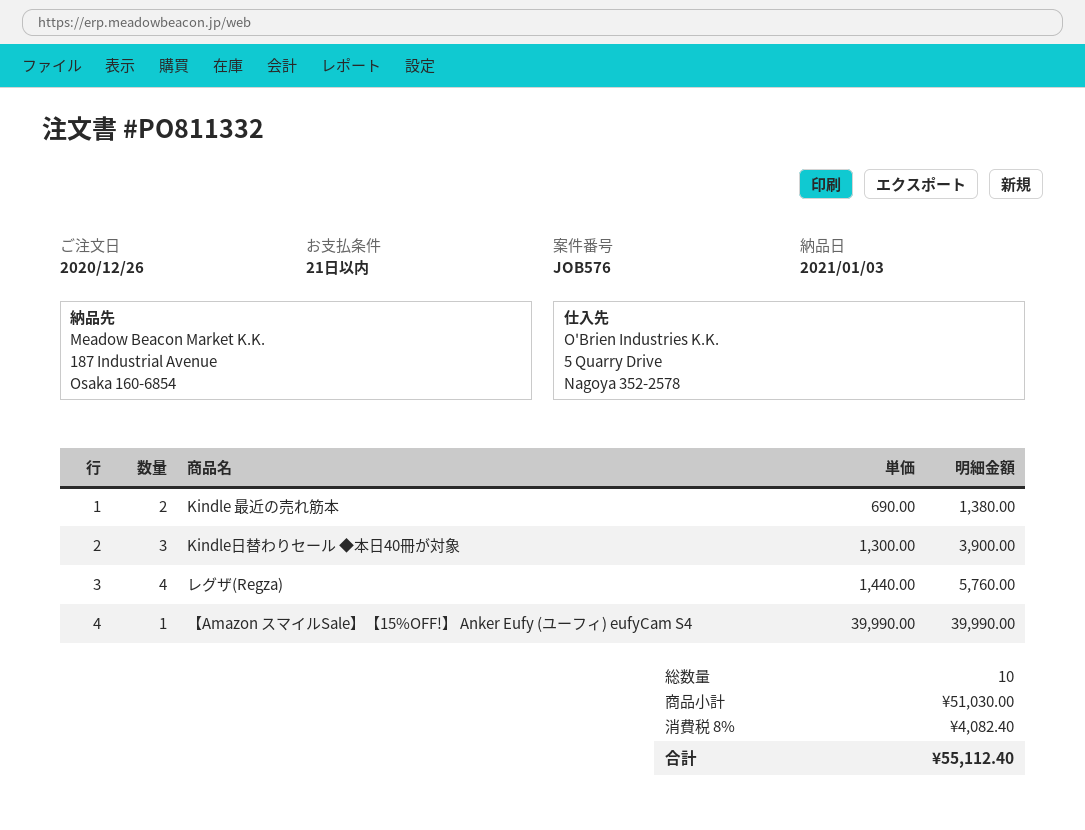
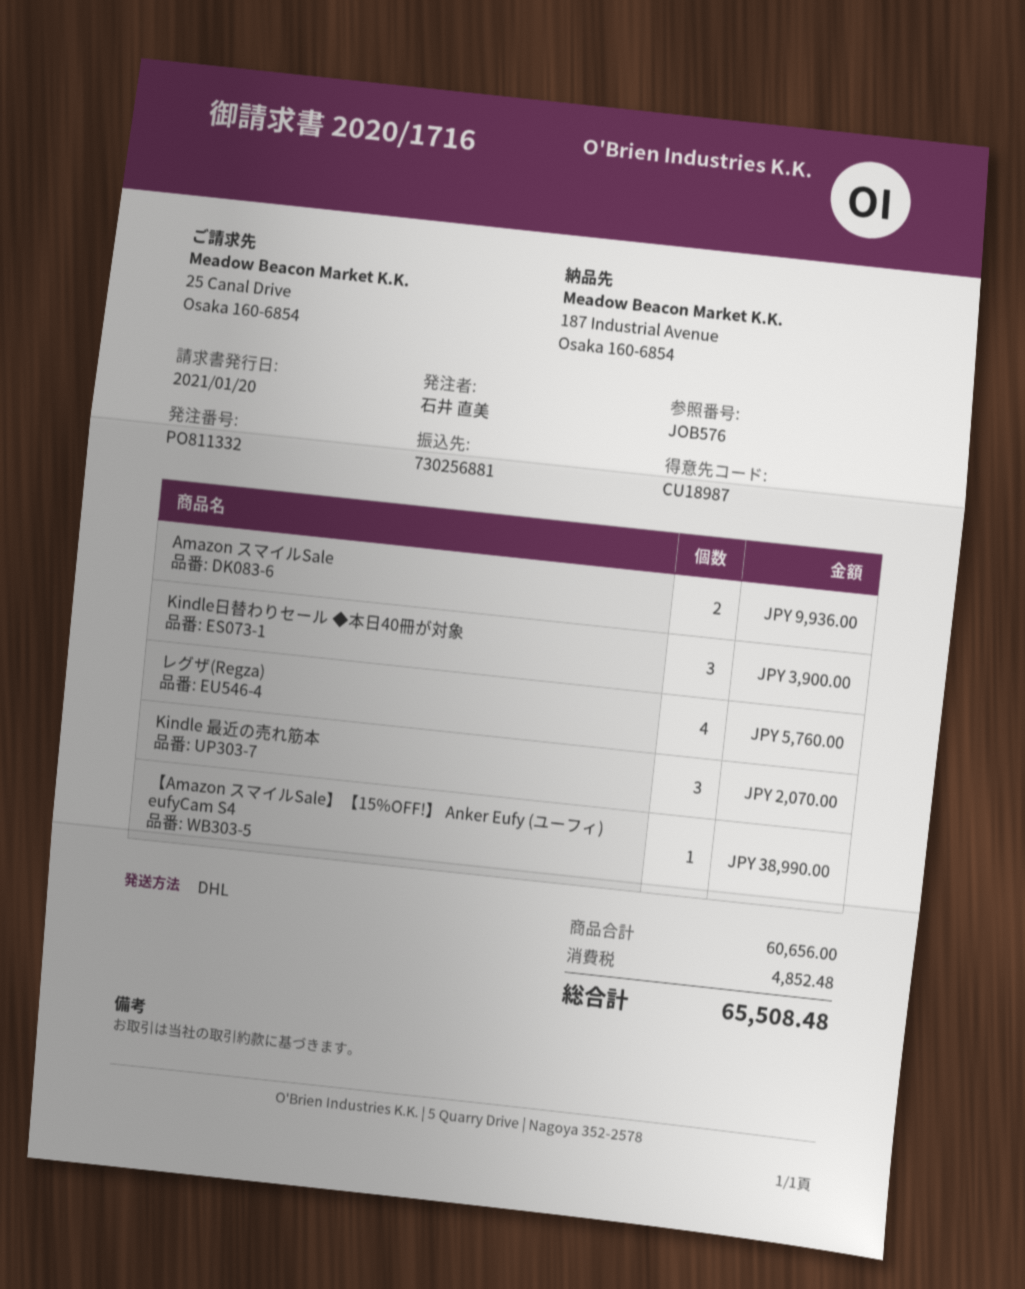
Kindle 最近の売れ筋本: 2 for 1380.00 -> 3 for 2070.00
【Amazon スマイルSale】【15%OFF!】 Anker Eufy (ユーフィ) eufyCam S4: 1 for 39990.00 -> 1 for 38990.00
Amazon スマイルSale: none -> 2 for 9936.00
subtotal: 51030.00 -> 60656.00
tax: 4082.40 -> 4852.48
total: 55112.40 -> 65508.48

